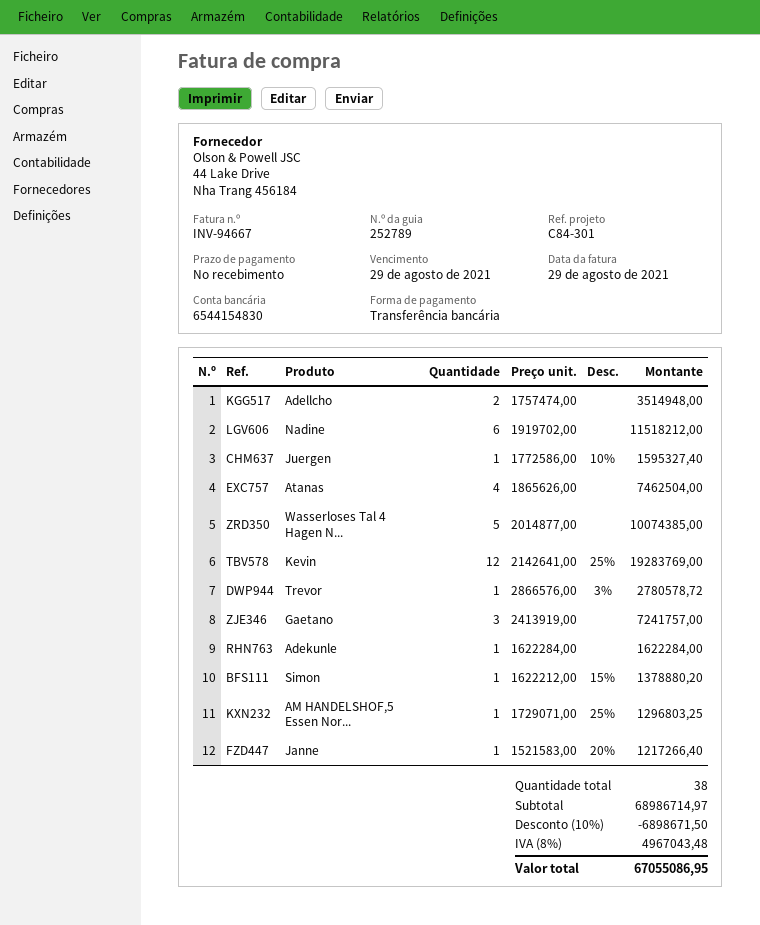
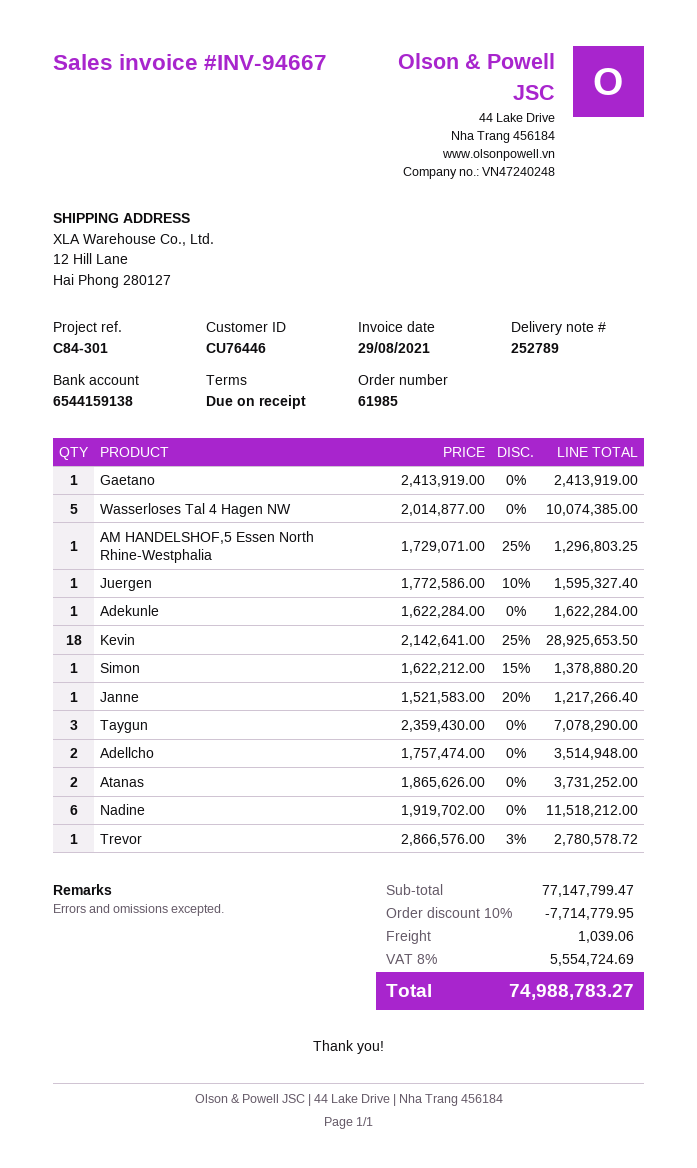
bank account: 6544154830 -> 6544159138
Atanas: 4 x 1865626.00 = 7462504.00 -> 2 x 1865626.00 = 3731252.00
Kevin: 12 x 2142641.00 - 25% = 19283769.00 -> 18 x 2142641.00 - 25% = 28925653.50
Gaetano: 3 x 2413919.00 = 7241757.00 -> 1 x 2413919.00 = 2413919.00
Taygun: none -> 3 x 2359430.00 = 7078290.00
subtotal: 68986714.97 -> 77147799.47
discount: 10% = 6898671.50 -> 10% = 7714779.95
shipping: none -> 1039.06
tax: 8% = 4967043.48 -> 8% = 5554724.69
total: 67055086.95 -> 74988783.27

